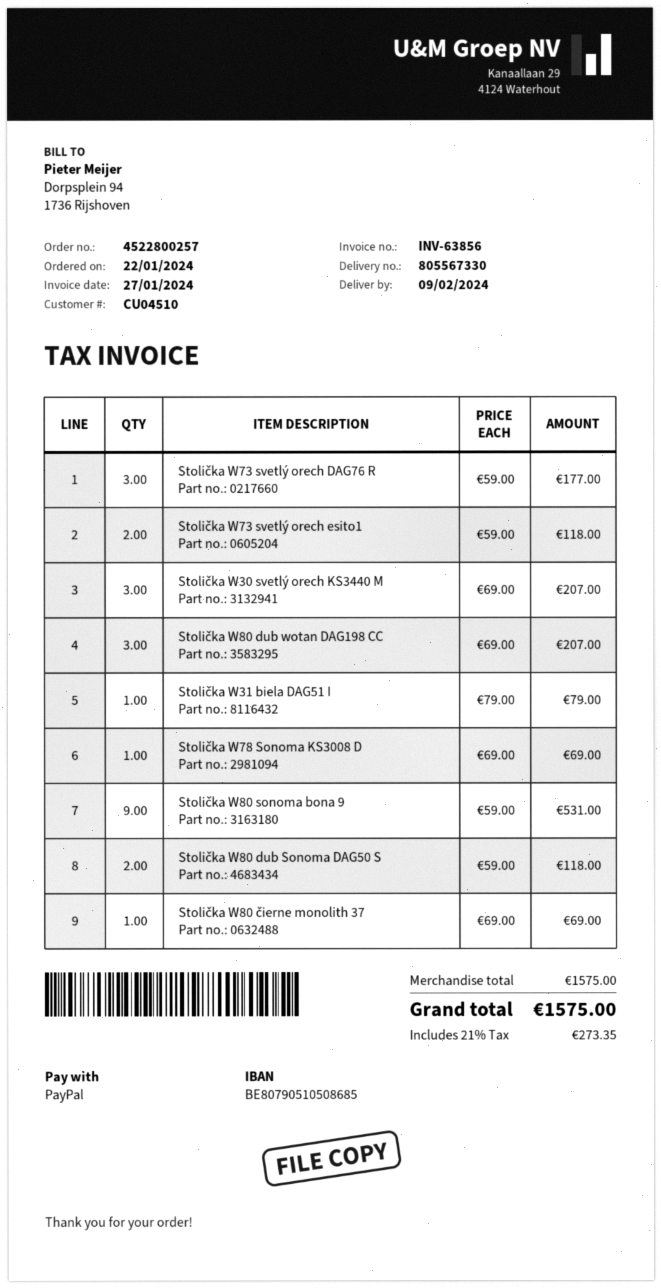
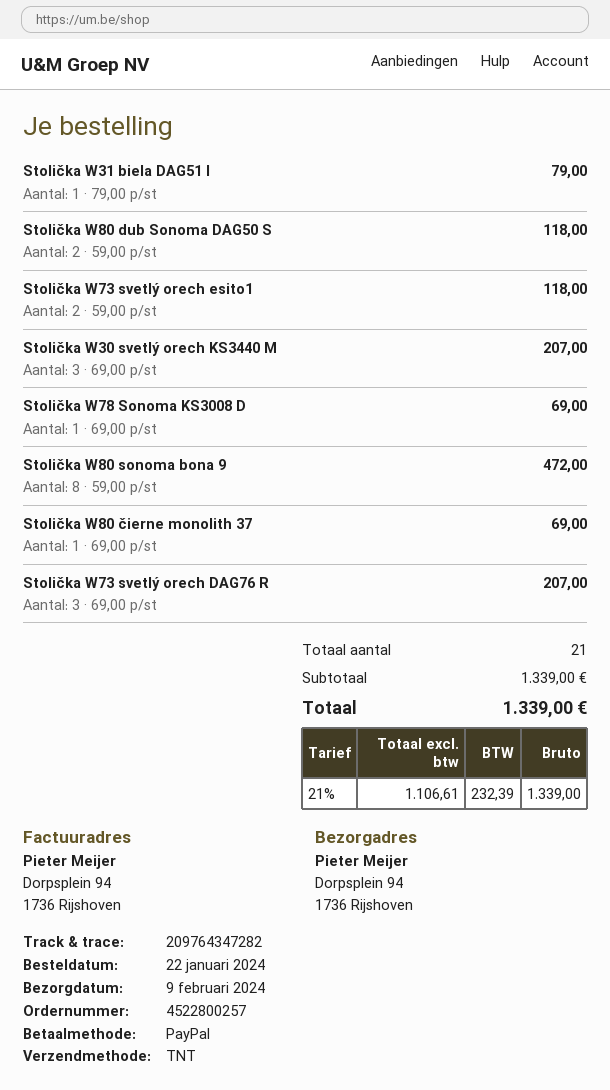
Stolička W73 svetlý orech DAG76 R: 3 x 59.00 = 177.00 -> 3 x 69.00 = 207.00
Stolička W80 dub wotan DAG198 CC: 3 x 69.00 = 207.00 -> none
Stolička W80 sonoma bona 9: 9 x 59.00 = 531.00 -> 8 x 59.00 = 472.00
subtotal: 1575.00 -> 1339.00
tax: 21% = 273.35 -> 21% = 232.39
total: 1575.00 -> 1339.00

